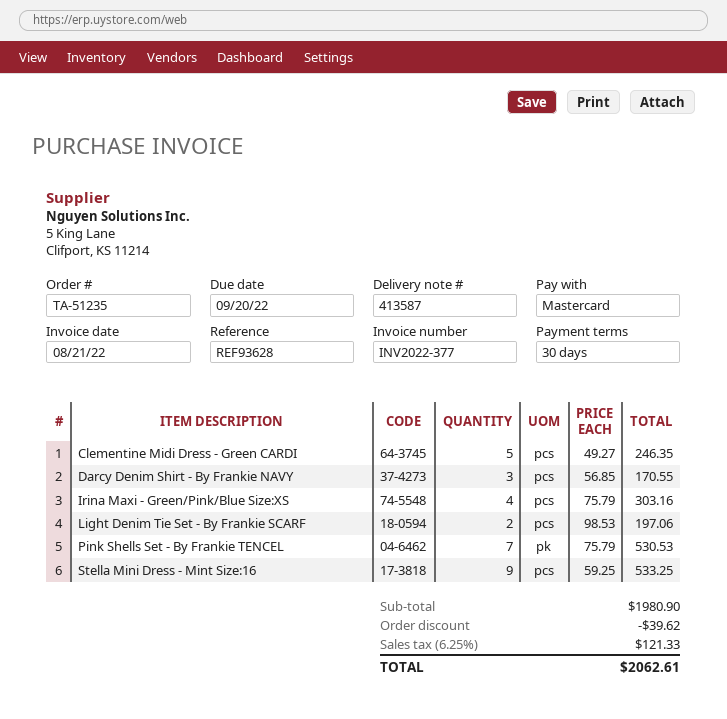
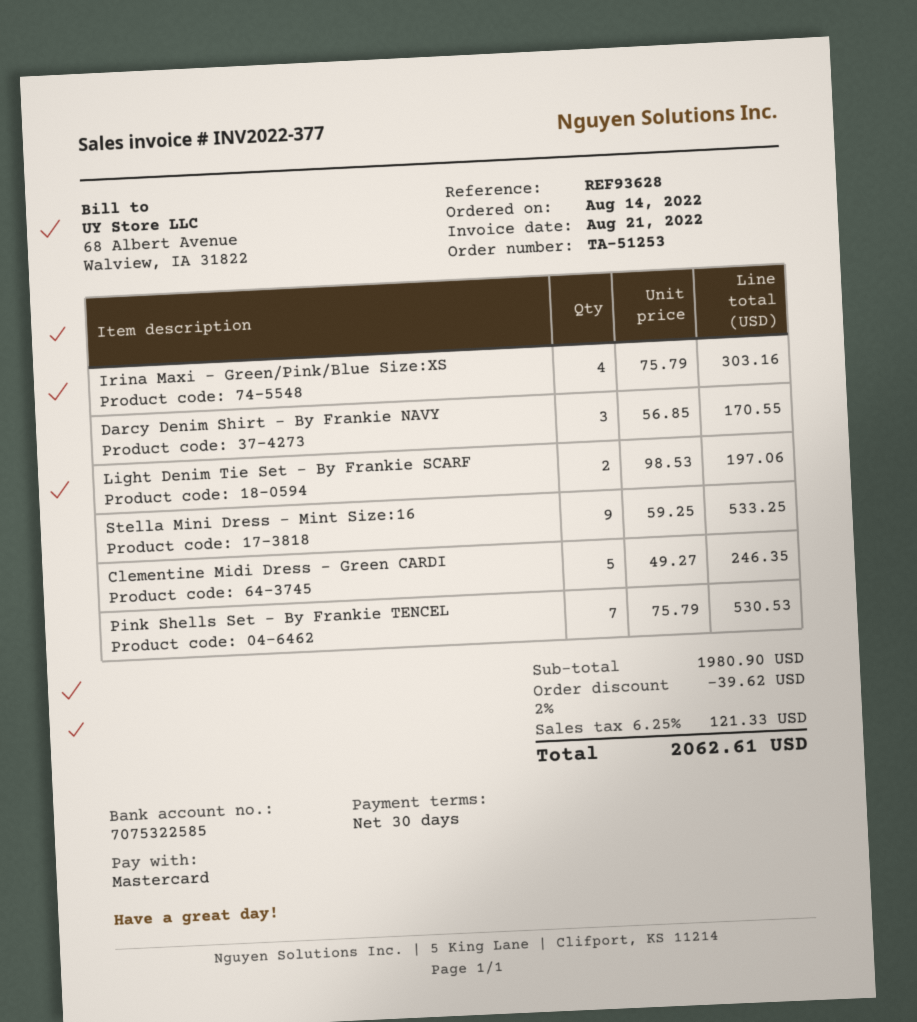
order number: TA-51235 -> TA-51253

